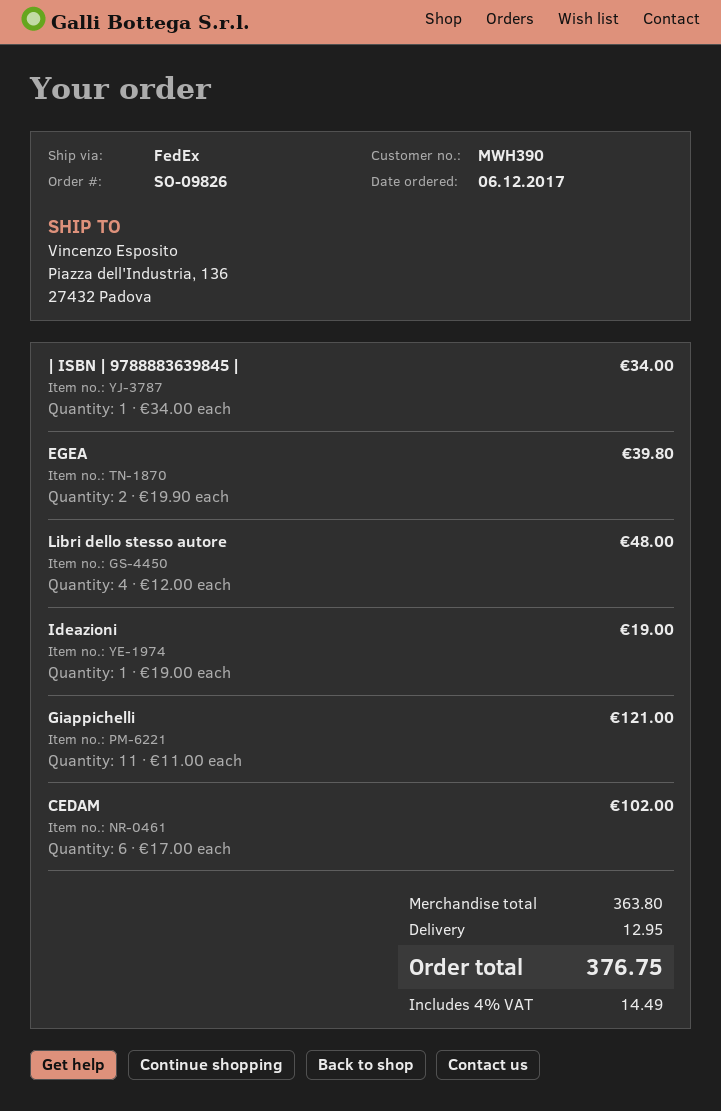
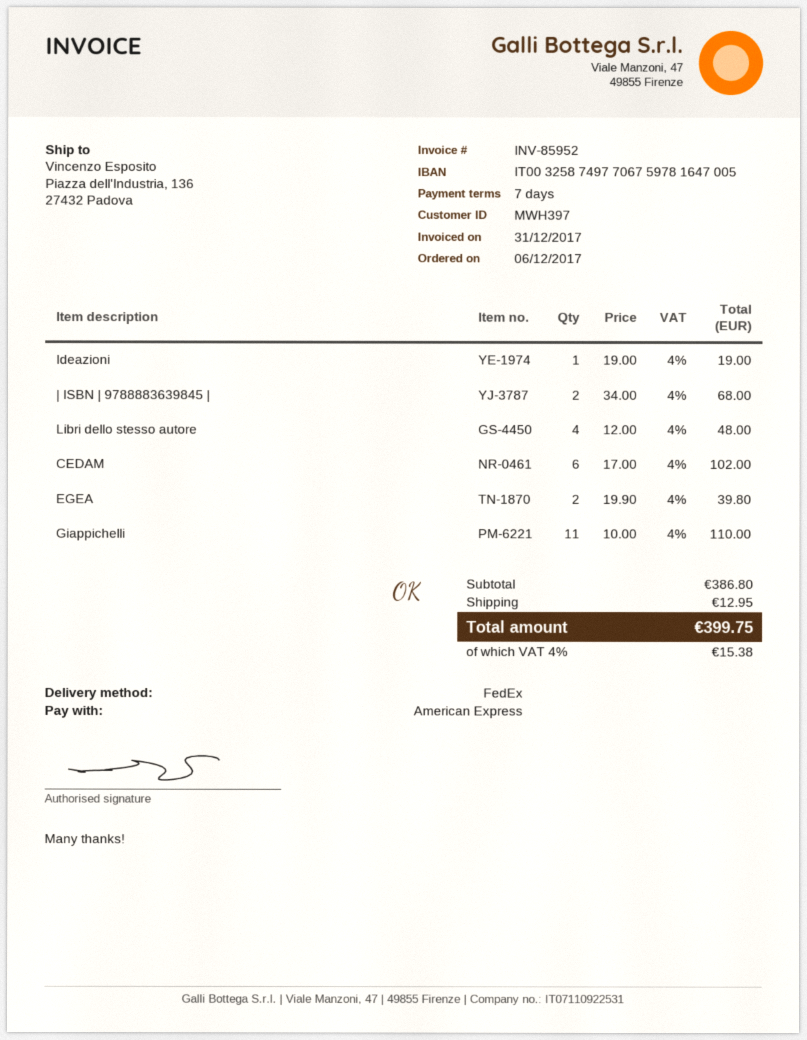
customer number: MWH390 -> MWH397
| ISBN | 9788883639845 |: 1 x 34.00 = 34.00 -> 2 x 34.00 = 68.00
Giappichelli: 11 x 11.00 = 121.00 -> 11 x 10.00 = 110.00
subtotal: 363.80 -> 386.80
tax: 4% = 14.49 -> 4% = 15.38
total: 376.75 -> 399.75

